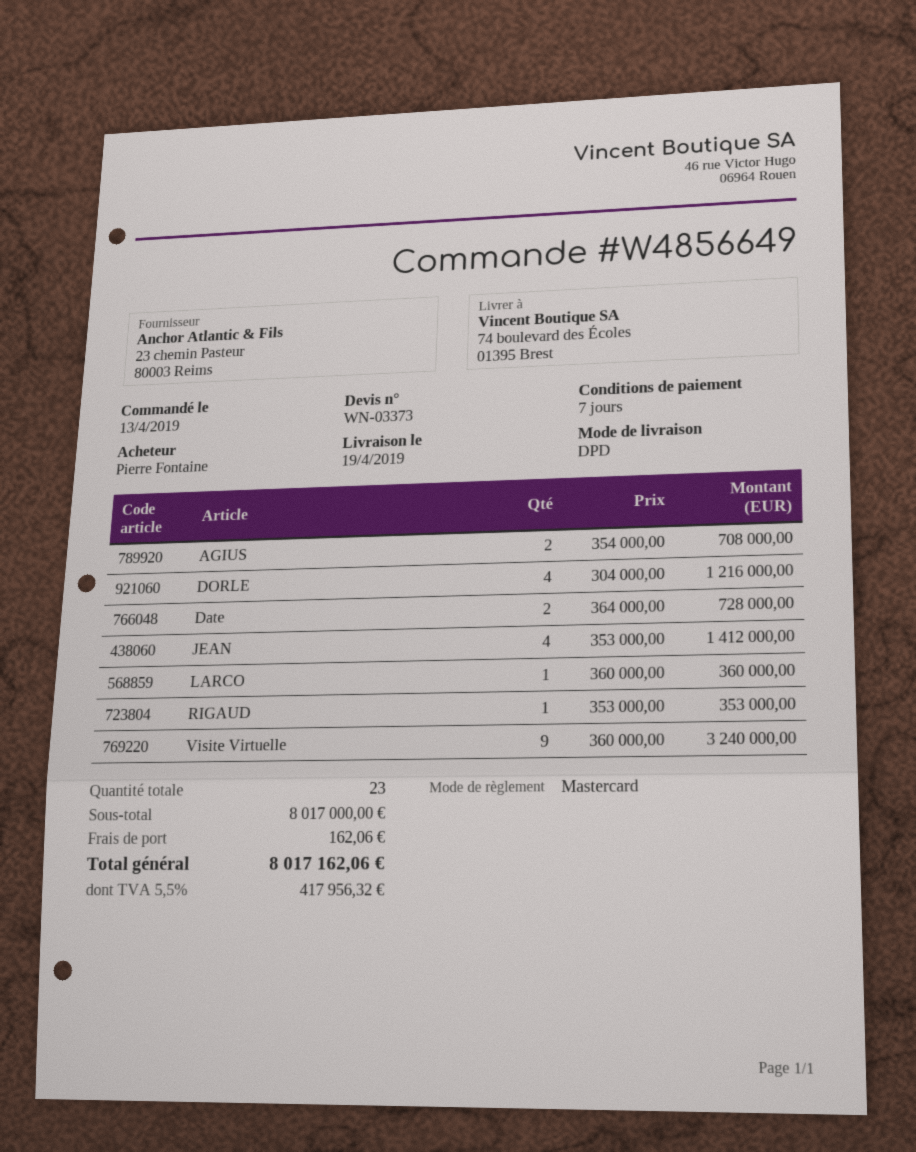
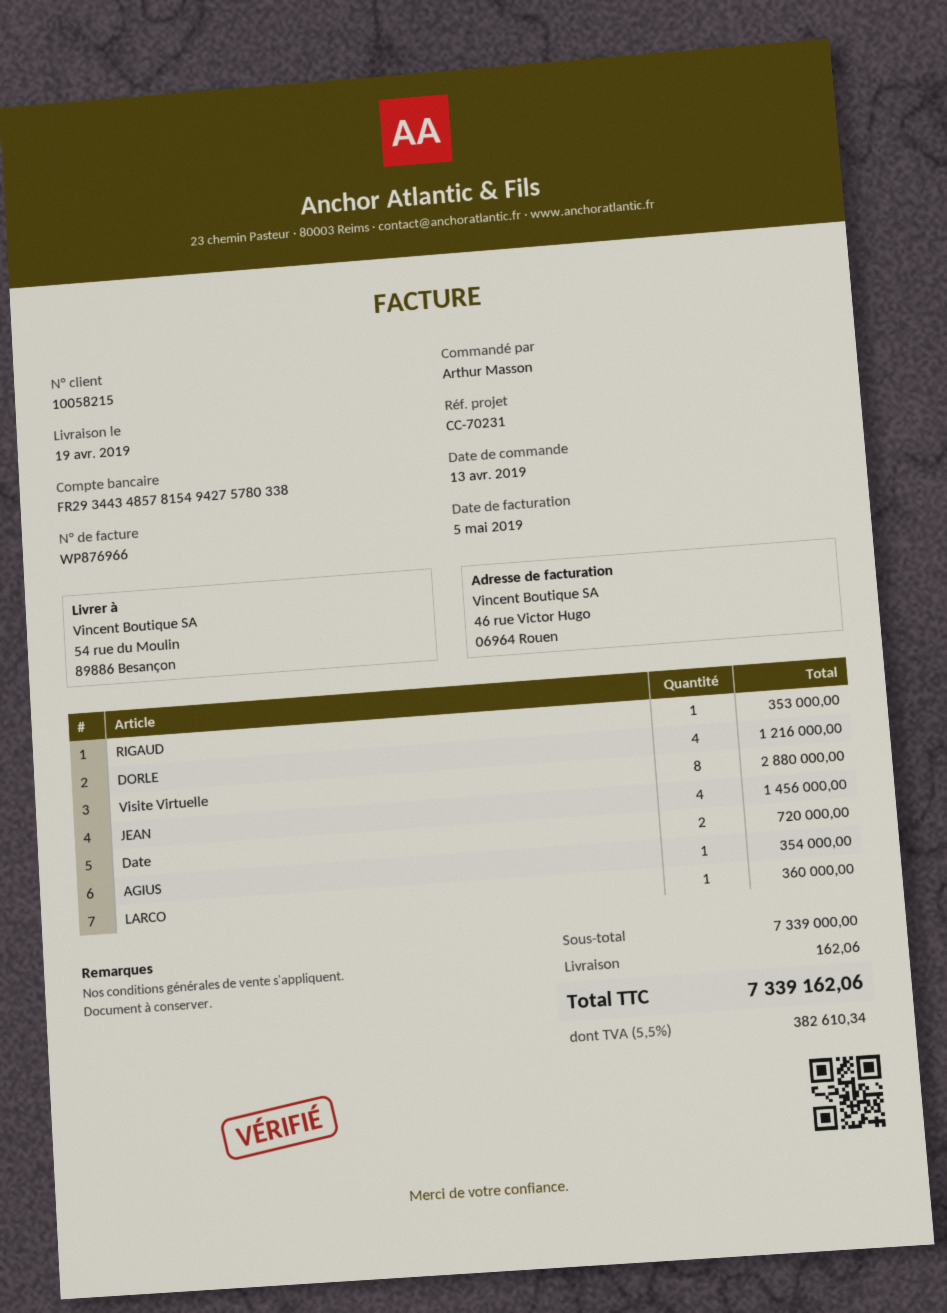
ordered by: Pierre Fontaine -> Arthur Masson
ship to: 74 boulevard des Écoles, 01395 Brest -> 54 rue du Moulin, 89886 Besançon
AGIUS: 2 for 708000.00 -> 1 for 354000.00
Date: 2 for 728000.00 -> 2 for 720000.00
JEAN: 4 for 1412000.00 -> 4 for 1456000.00
Visite Virtuelle: 9 for 3240000.00 -> 8 for 2880000.00
subtotal: 8017000.00 -> 7339000.00
tax: 5.5% = 417956.32 -> 5.5% = 382610.34
total: 8017162.06 -> 7339162.06

